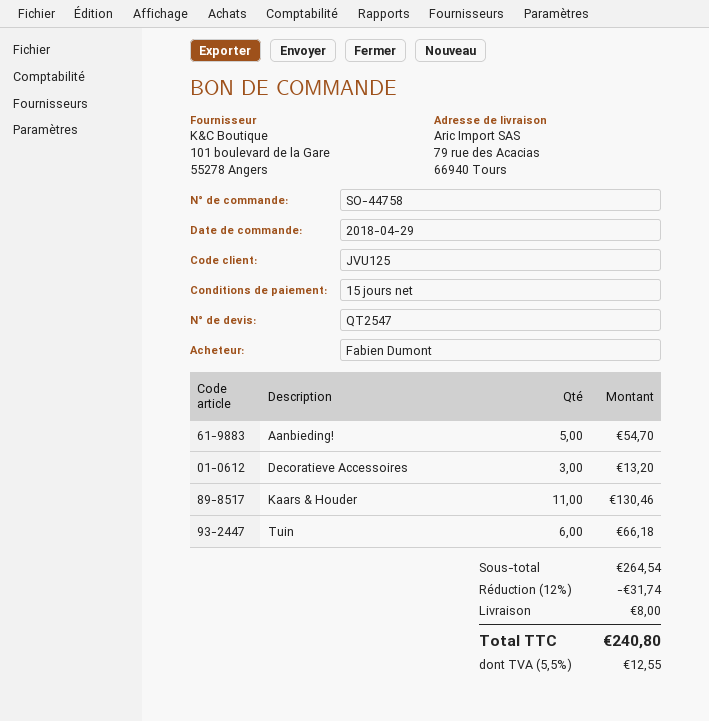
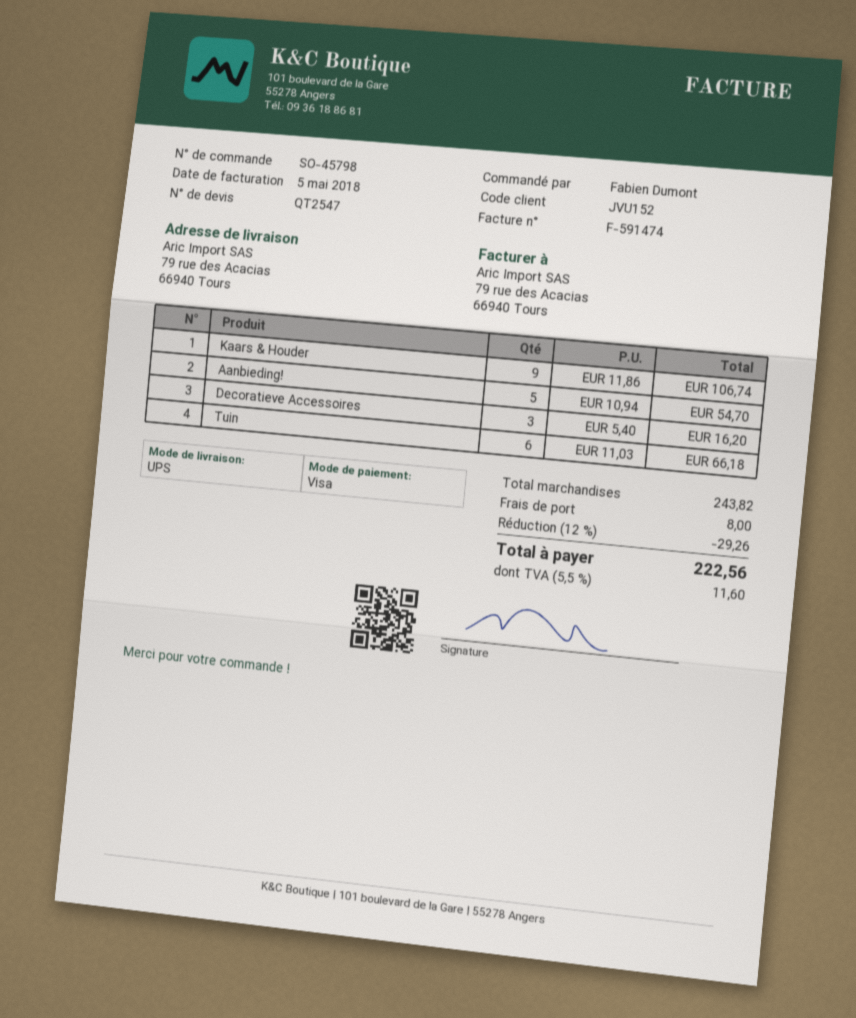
order number: SO-44758 -> SO-45798
customer number: JVU125 -> JVU152
Decoratieve Accessoires: 3 for 13.20 -> 3 for 16.20
Kaars & Houder: 11 for 130.46 -> 9 for 106.74
subtotal: 264.54 -> 243.82
discount: 12% = 31.74 -> 12% = 29.26
tax: 5.5% = 12.55 -> 5.5% = 11.60
total: 240.80 -> 222.56

